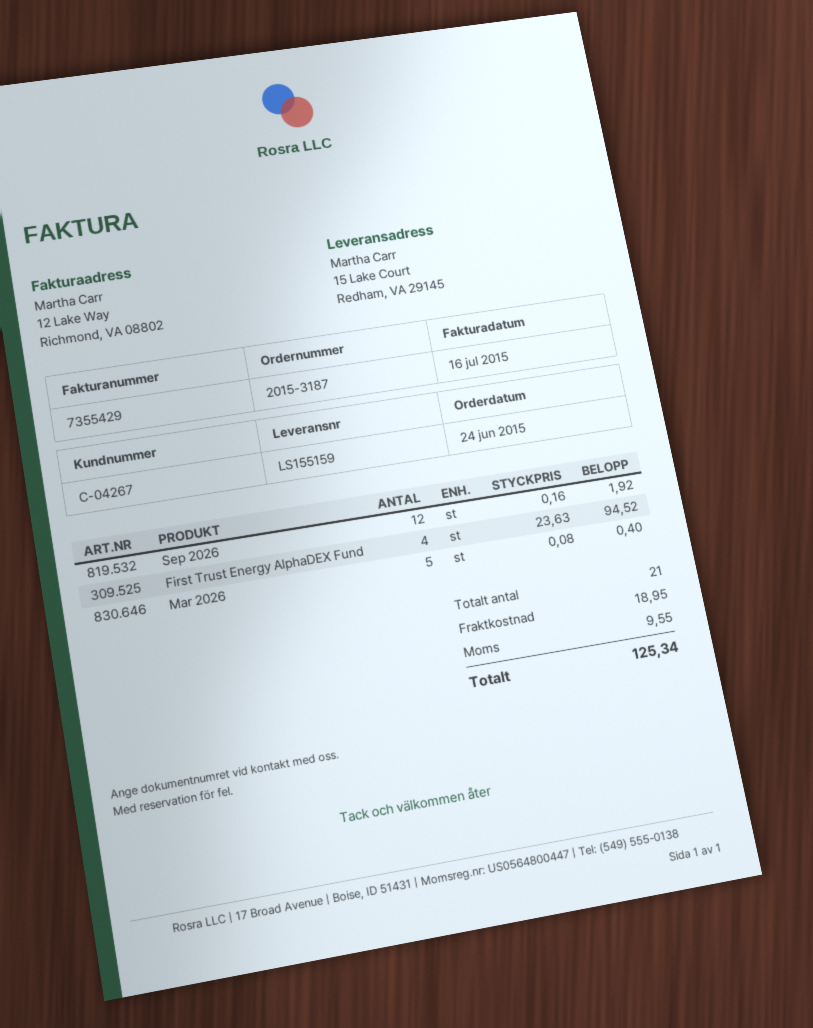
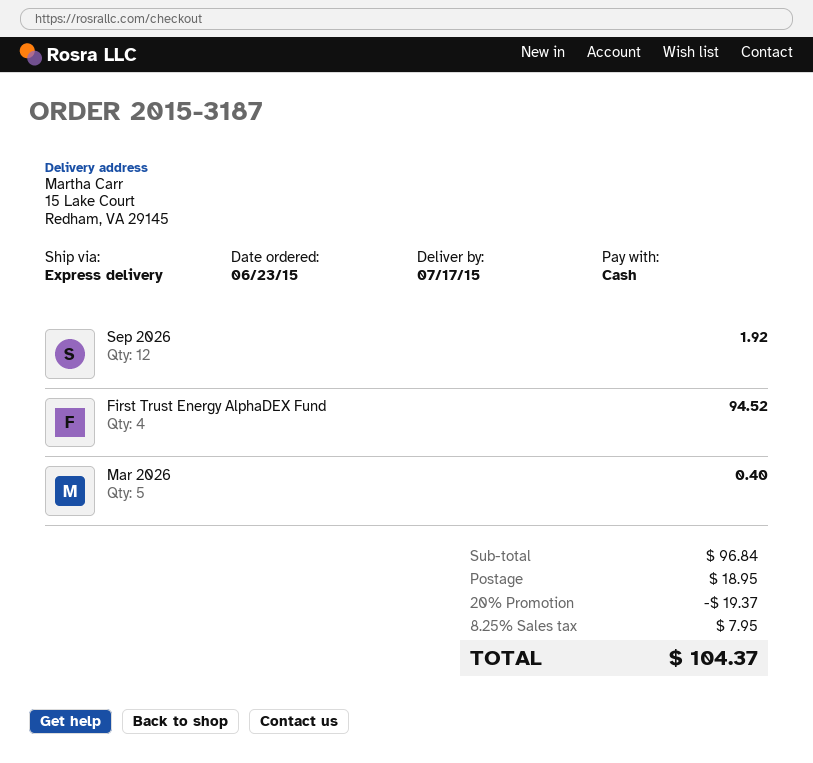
order date: 2015-06-24 -> 2015-06-23
discount: none -> 20% = 19.37
tax: 9.55 -> 7.95
total: 125.34 -> 104.37

